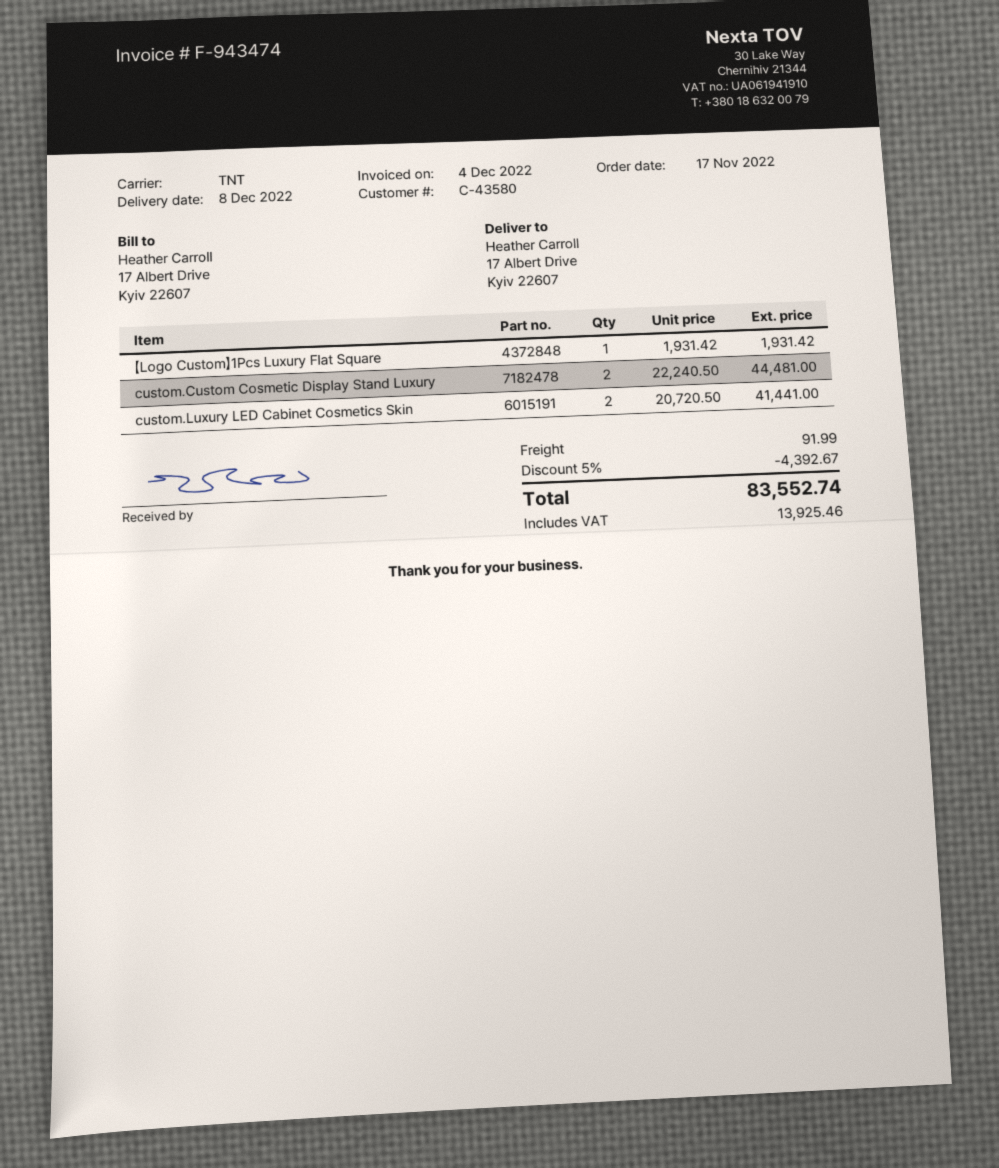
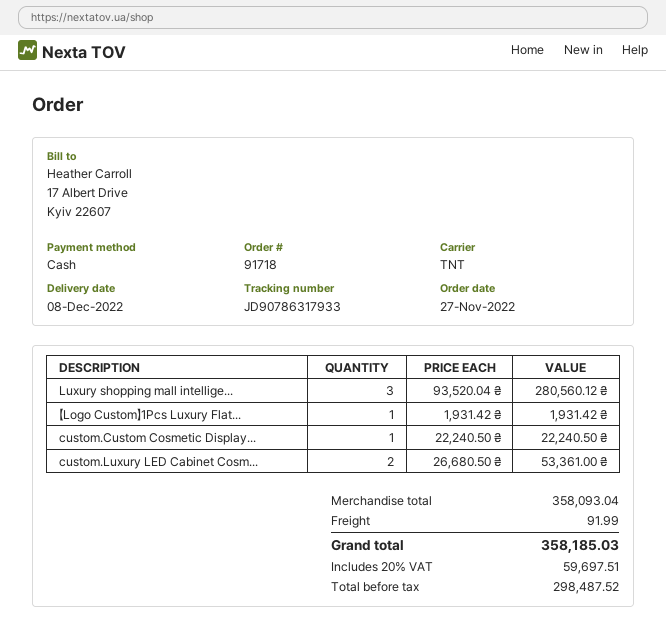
order date: 2022-11-17 -> 2022-11-27
custom.Custom Cosmetic Display Stand Luxury: 2 x 22240.50 = 44481.00 -> 1 x 22240.50 = 22240.50
custom.Luxury LED Cabinet Cosmetics Skin: 2 x 20720.50 = 41441.00 -> 2 x 26680.50 = 53361.00
Luxury shopping mall intellige...: none -> 3 x 93520.04 = 280560.12
discount: 5% = 4392.67 -> none
tax: 13925.46 -> 59697.51
total: 83552.74 -> 358185.03

